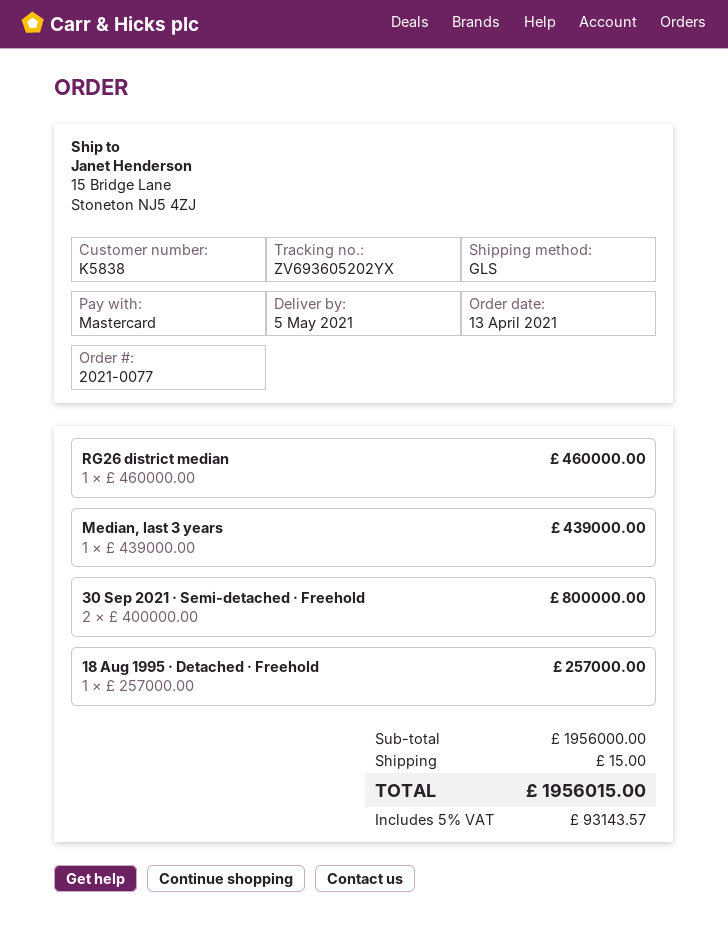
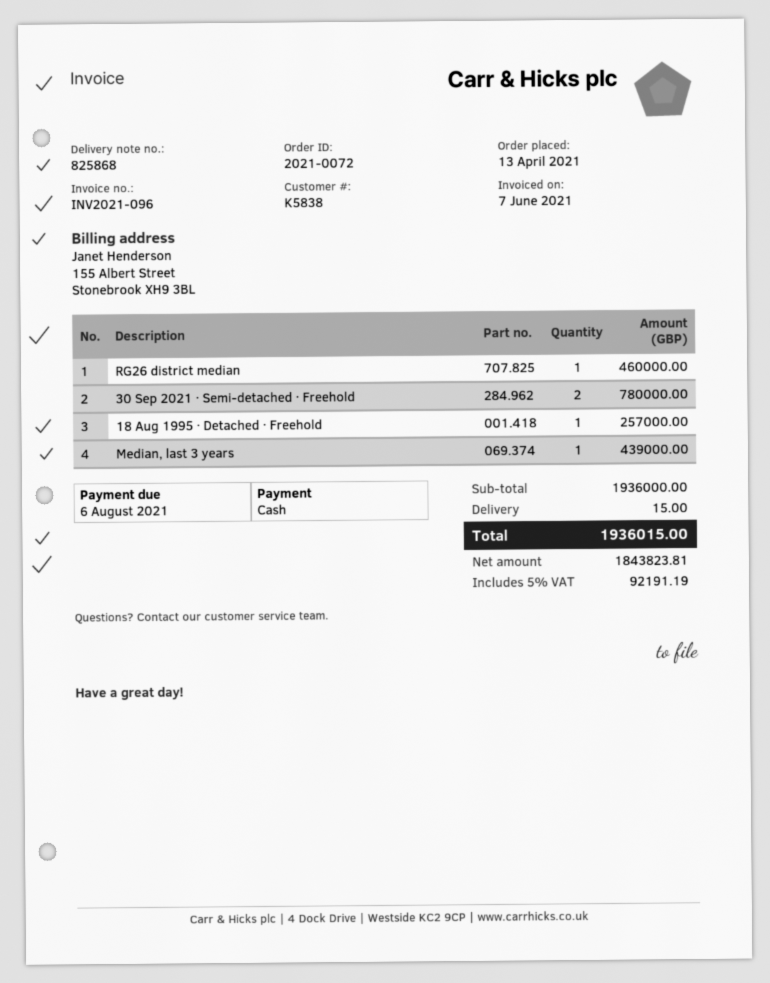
order number: 2021-0077 -> 2021-0072
payment method: Mastercard -> cash
30 Sep 2021 · Semi-detached · Freehold: 2 for 800000.00 -> 2 for 780000.00
subtotal: 1956000.00 -> 1936000.00
tax: 5% = 93143.57 -> 5% = 92191.19
total: 1956015.00 -> 1936015.00

